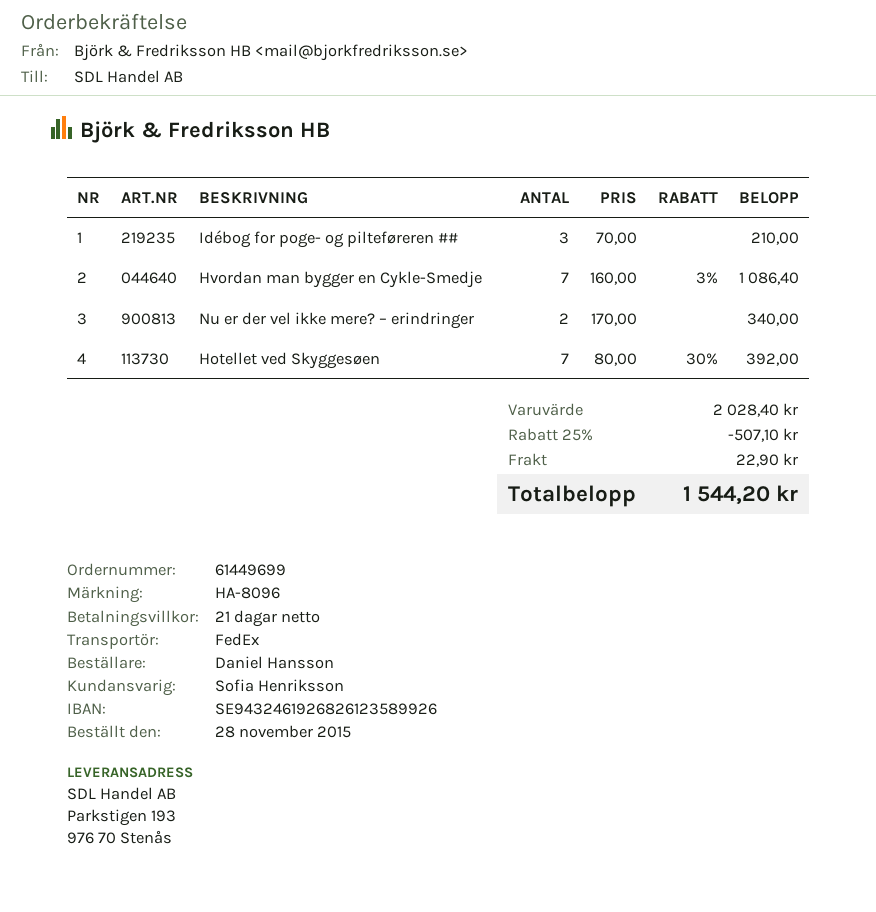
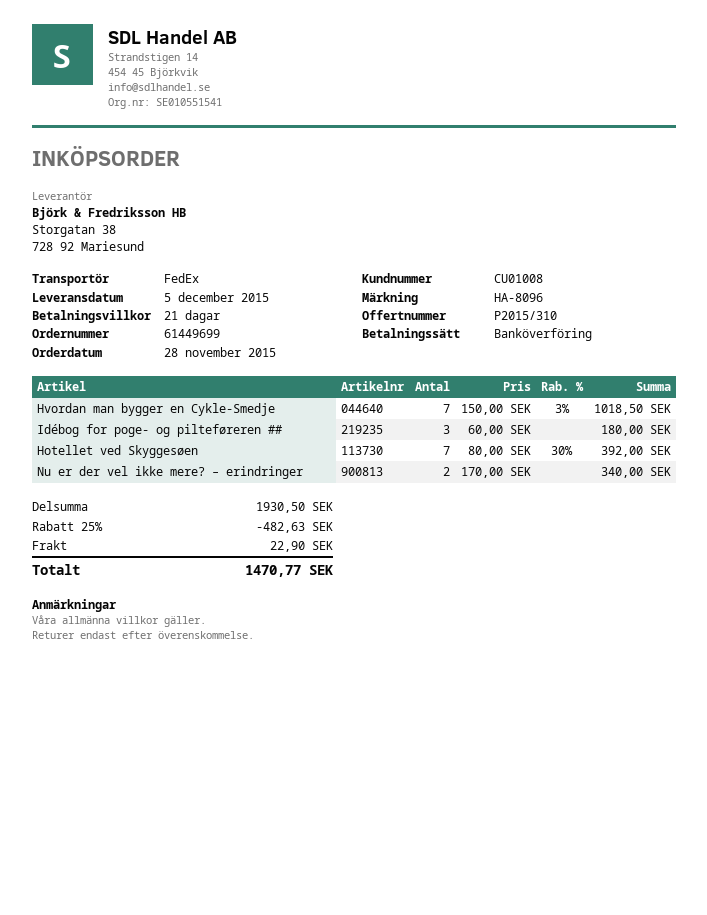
Idébog for poge- og pilteføreren ##: 3 x 70.00 = 210.00 -> 3 x 60.00 = 180.00
Hvordan man bygger en Cykle-Smedje: 7 x 160.00 - 3% = 1086.40 -> 7 x 150.00 - 3% = 1018.50
subtotal: 2028.40 -> 1930.50
discount: 25% = 507.10 -> 25% = 482.63
total: 1544.20 -> 1470.77

